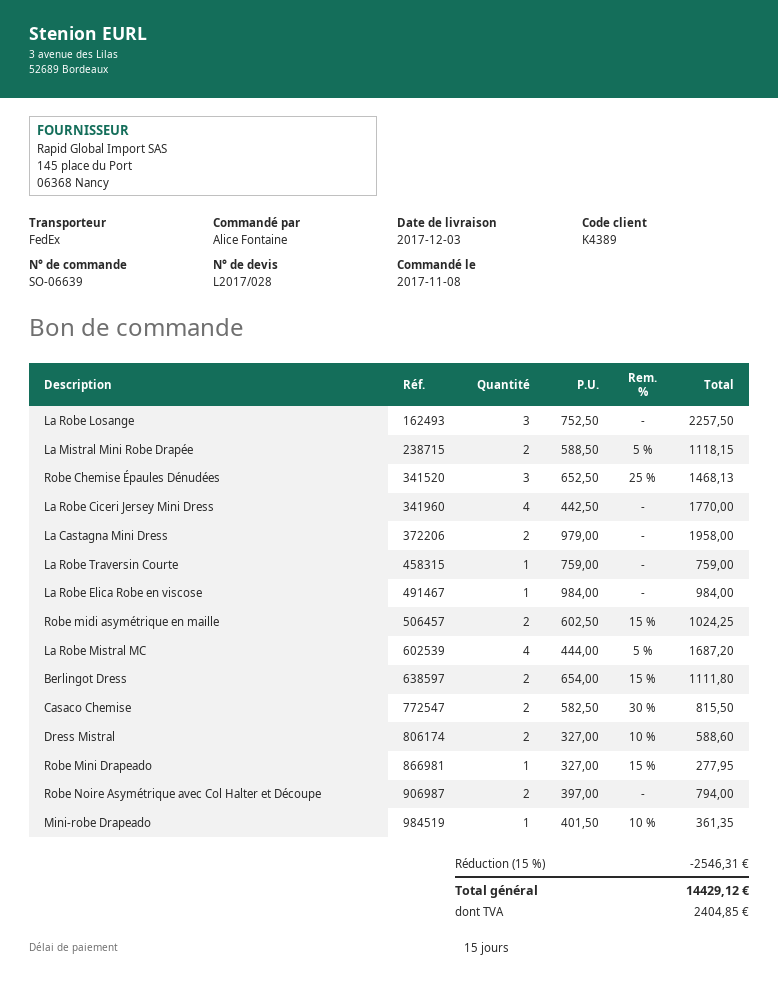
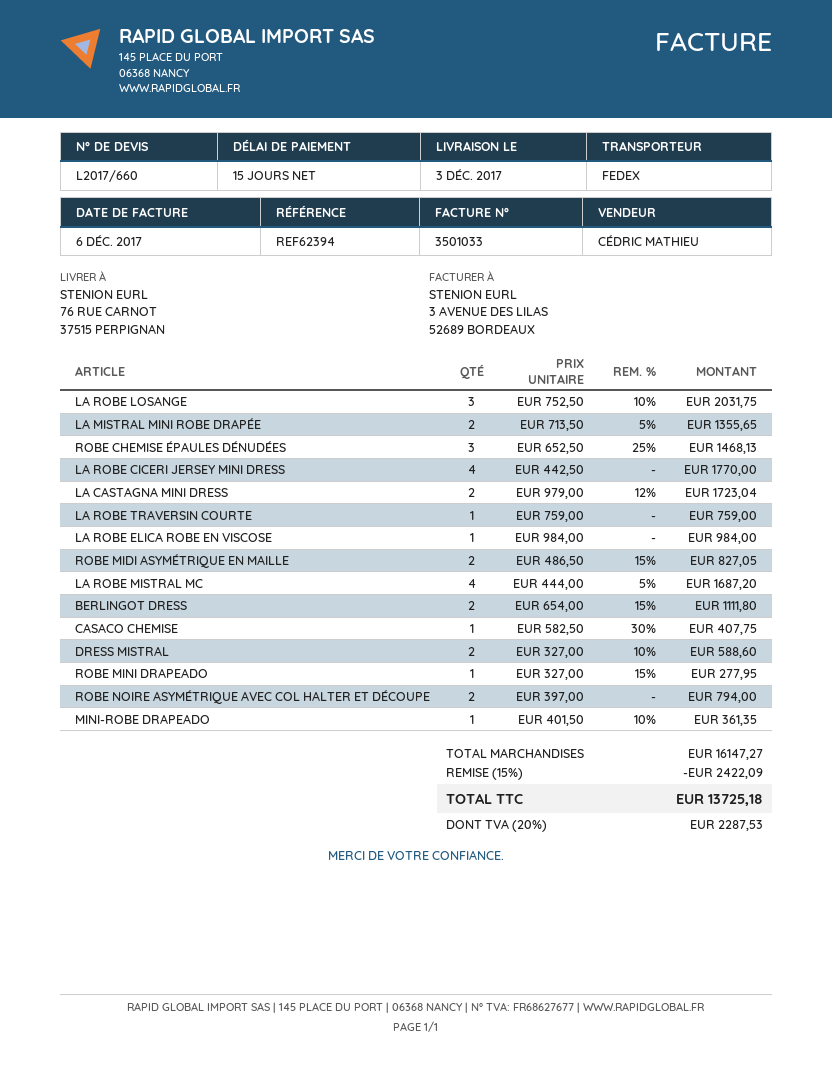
quote number: L2017/028 -> L2017/660
La Robe Losange: 3 x 752.50 = 2257.50 -> 3 x 752.50 - 10% = 2031.75
La Mistral Mini Robe Drapée: 2 x 588.50 - 5% = 1118.15 -> 2 x 713.50 - 5% = 1355.65
La Castagna Mini Dress: 2 x 979.00 = 1958.00 -> 2 x 979.00 - 12% = 1723.04
Robe midi asymétrique en maille: 2 x 602.50 - 15% = 1024.25 -> 2 x 486.50 - 15% = 827.05
Casaco Chemise: 2 x 582.50 - 30% = 815.50 -> 1 x 582.50 - 30% = 407.75
discount: 15% = 2546.31 -> 15% = 2422.09
tax: 2404.85 -> 2287.53
total: 14429.12 -> 13725.18

